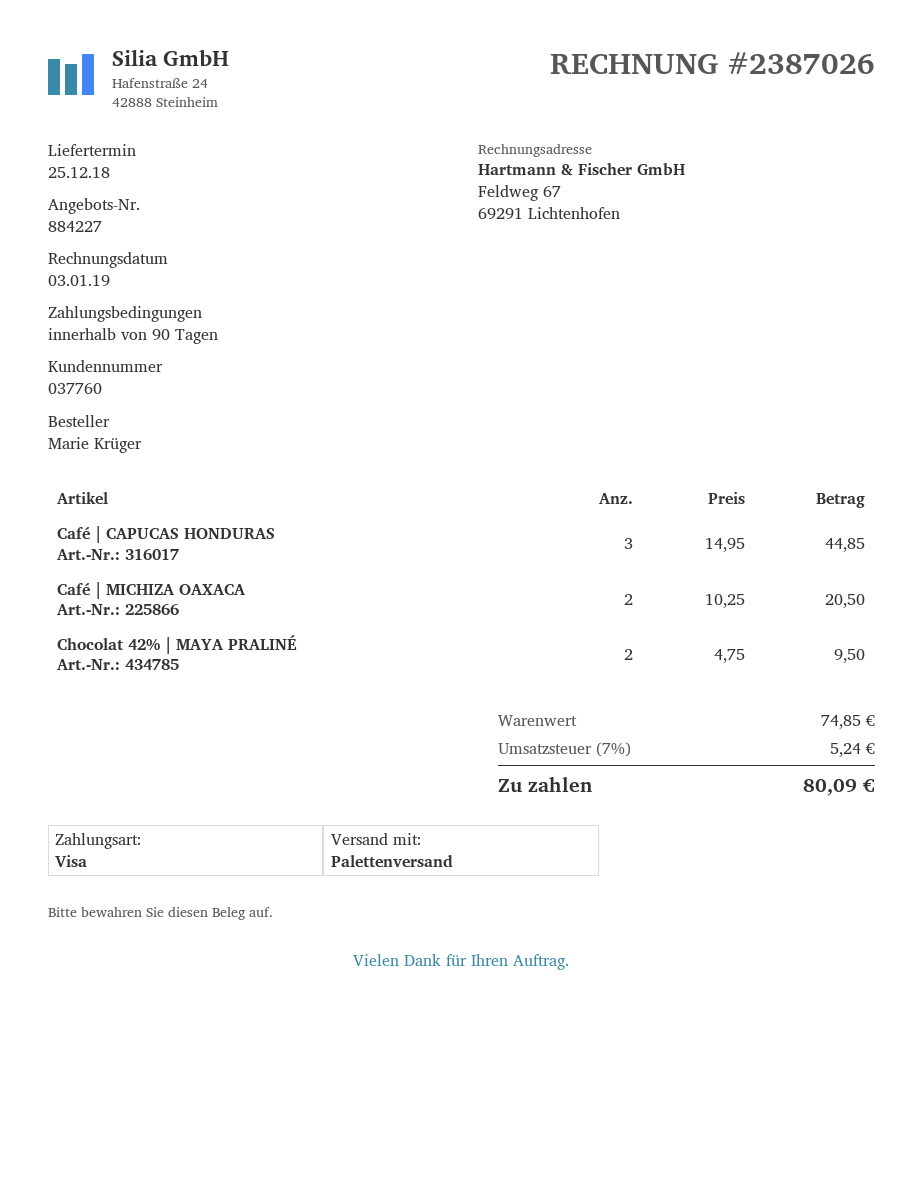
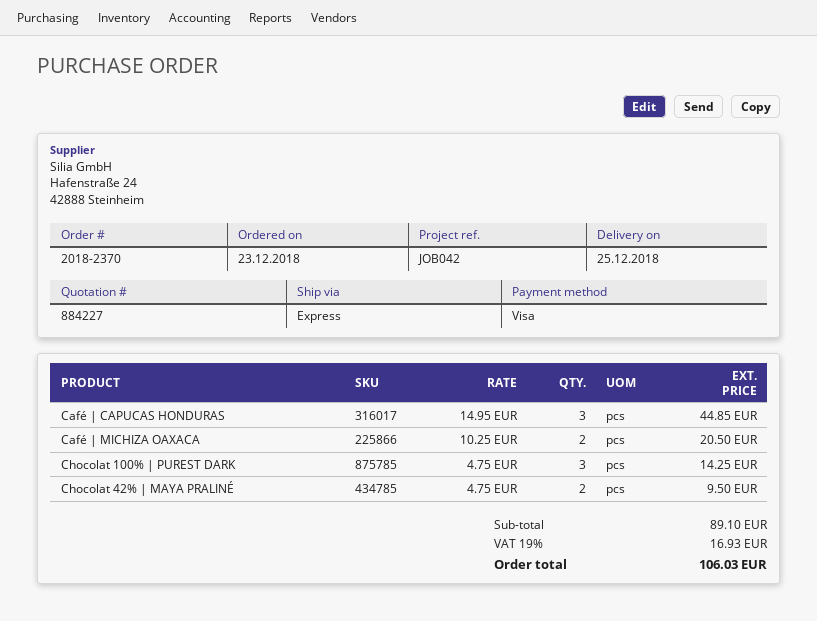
shipping method: pallet freight -> express
Chocolat 100% | PUREST DARK: none -> 3 x 4.75 = 14.25
subtotal: 74.85 -> 89.10
tax: 7% = 5.24 -> 19% = 16.93
total: 80.09 -> 106.03

